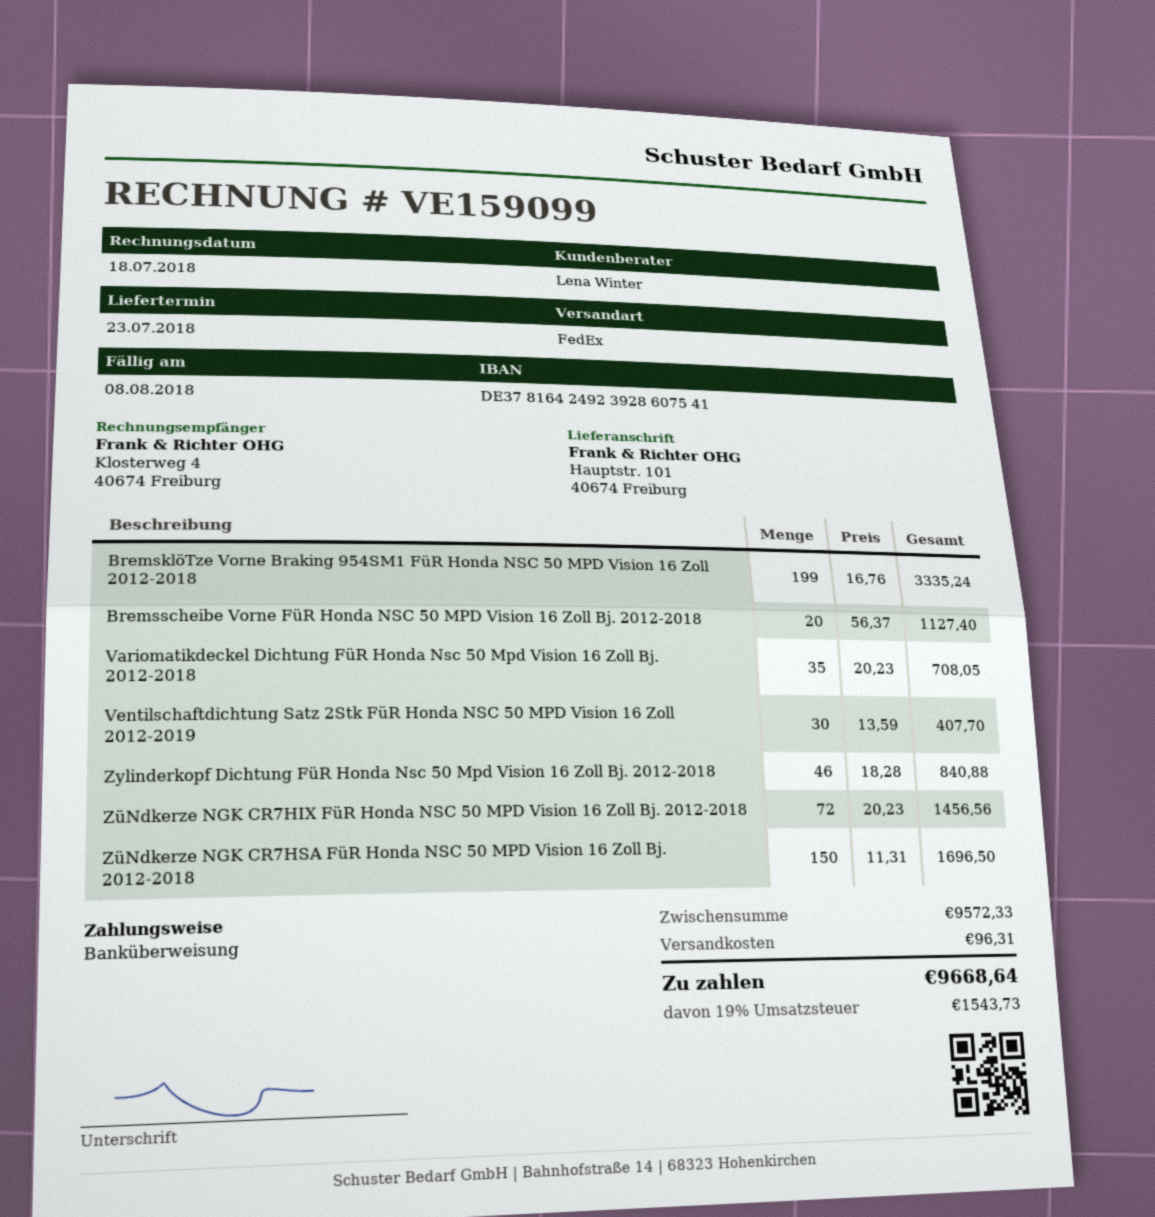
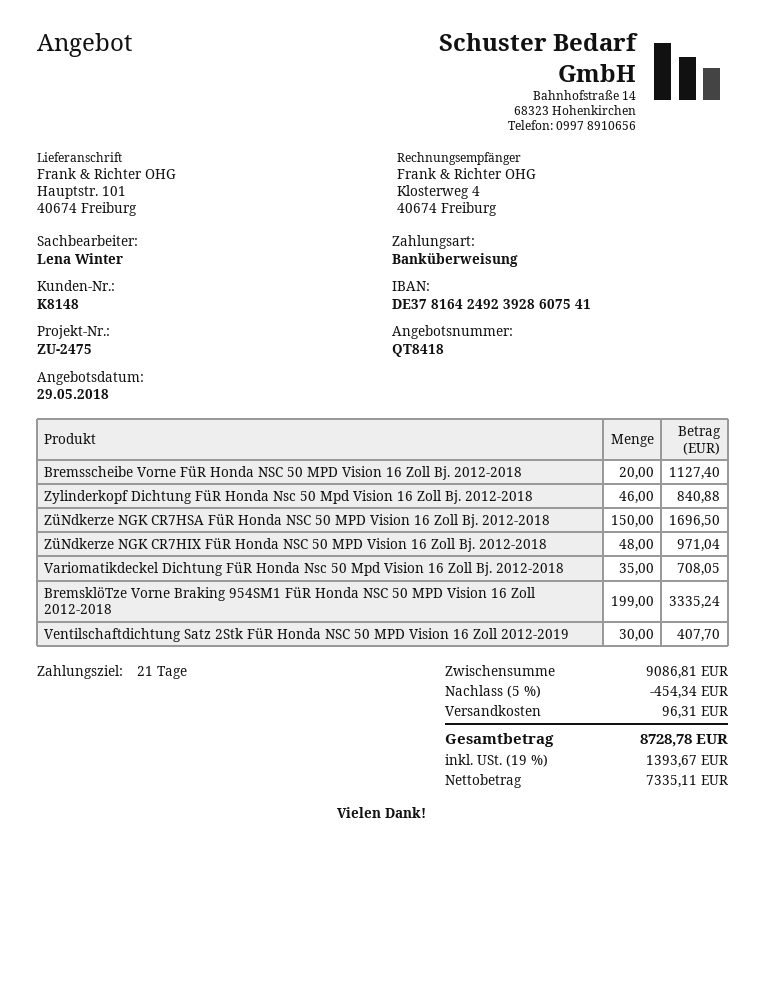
ZüNdkerze NGK CR7HIX FüR Honda NSC 50 MPD Vision 16 Zoll Bj. 2012-2018: 72 for 1456.56 -> 48 for 971.04
subtotal: 9572.33 -> 9086.81
discount: none -> 5% = 454.34
tax: 19% = 1543.73 -> 19% = 1393.67
total: 9668.64 -> 8728.78

